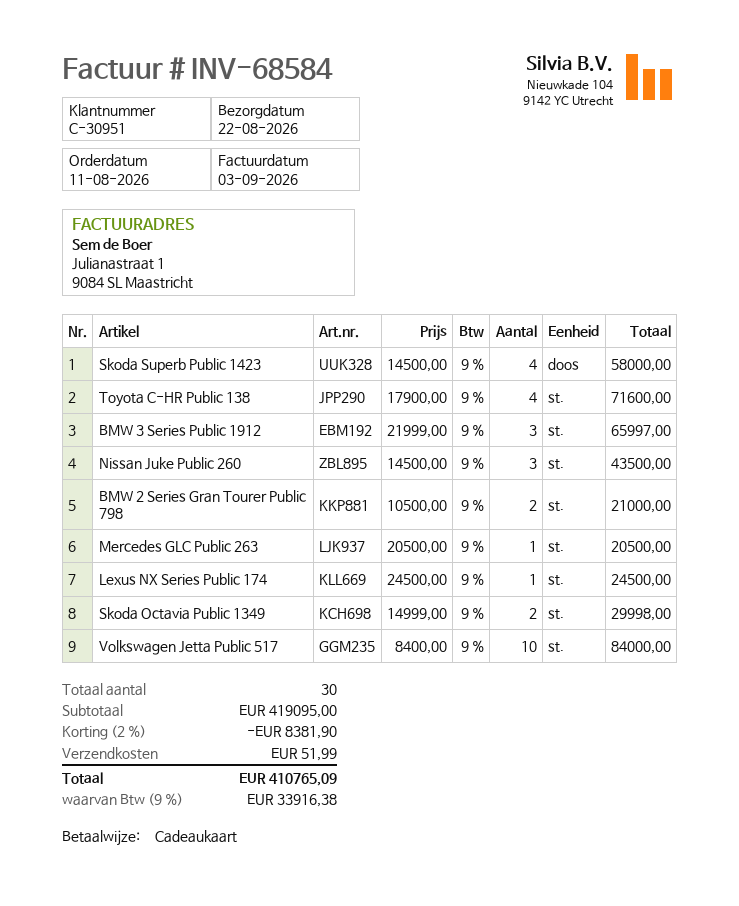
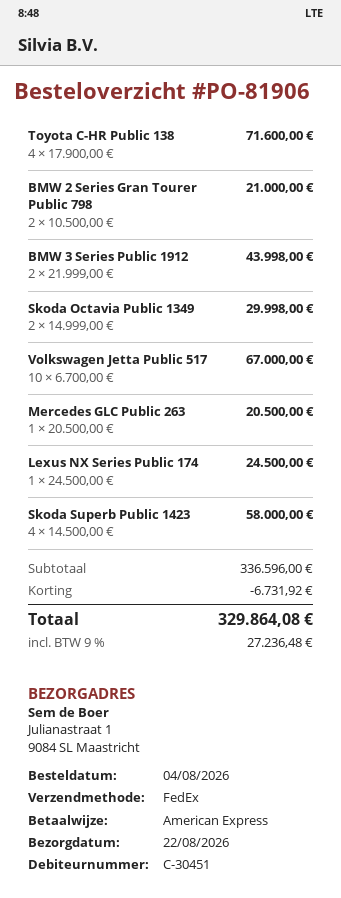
order date: 2026-08-11 -> 2026-08-04
customer number: C-30951 -> C-30451
payment method: gift card -> American Express
BMW 3 Series Public 1912: 3 x 21999.00 = 65997.00 -> 2 x 21999.00 = 43998.00
Nissan Juke Public 260: 3 x 14500.00 = 43500.00 -> none
Volkswagen Jetta Public 517: 10 x 8400.00 = 84000.00 -> 10 x 6700.00 = 67000.00
subtotal: 419095.00 -> 336596.00
discount: 8381.90 -> 6731.92
shipping: 51.99 -> none
tax: 9% = 33916.38 -> 9% = 27236.48
total: 410765.09 -> 329864.08

